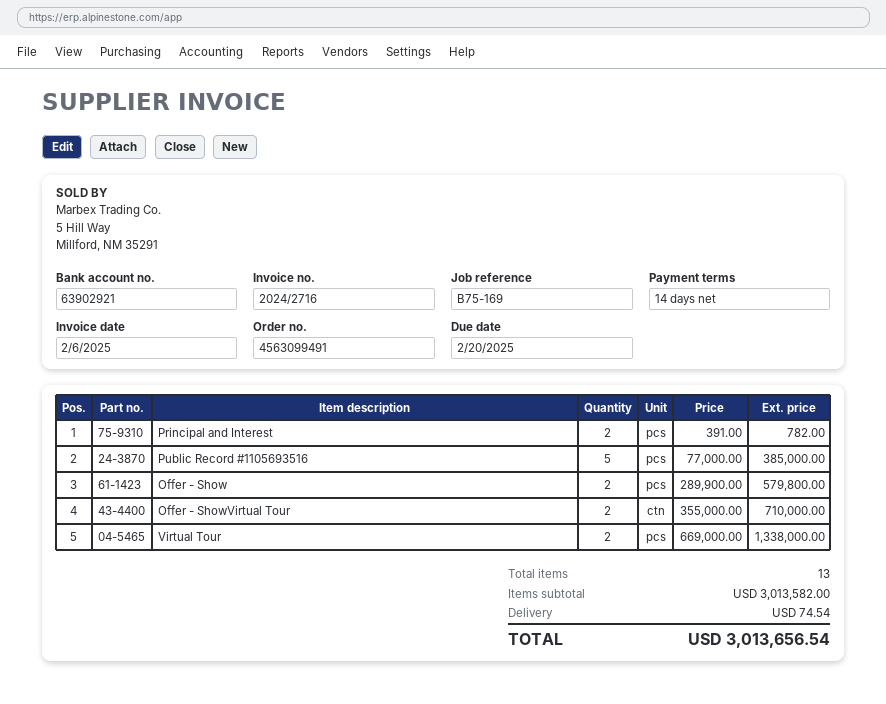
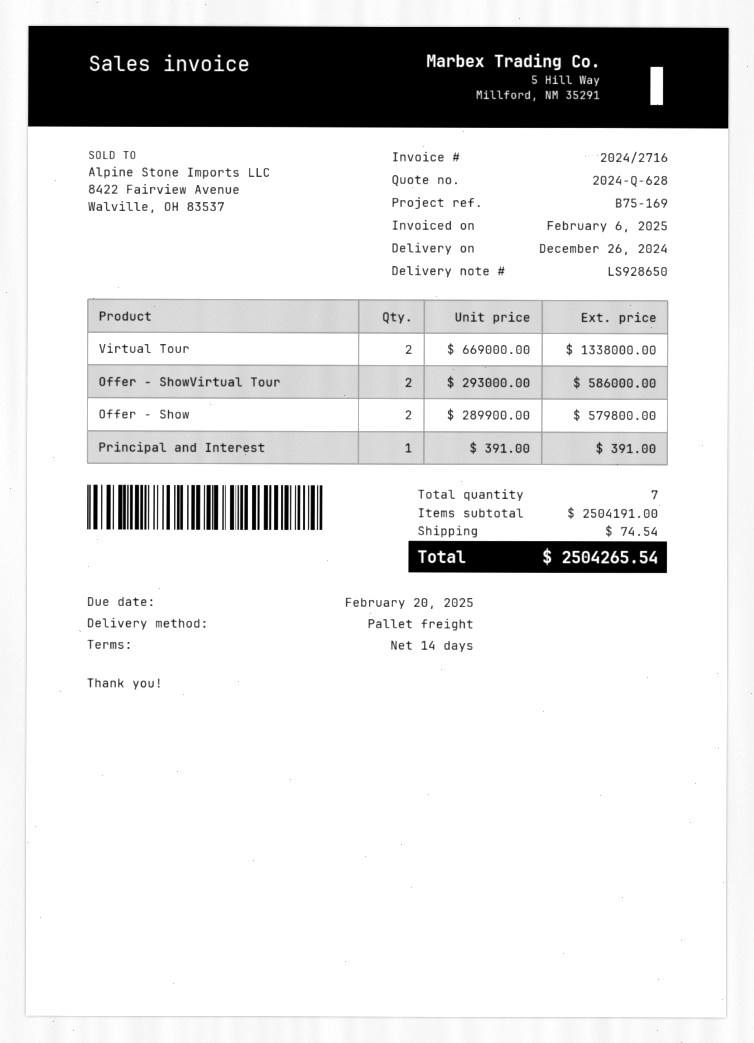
Principal and Interest: 2 x 391.00 = 782.00 -> 1 x 391.00 = 391.00
Public Record #1105693516: 5 x 77000.00 = 385000.00 -> none
Offer - ShowVirtual Tour: 2 x 355000.00 = 710000.00 -> 2 x 293000.00 = 586000.00
total quantity: 13 -> 7
subtotal: 3013582.00 -> 2504191.00
total: 3013656.54 -> 2504265.54

